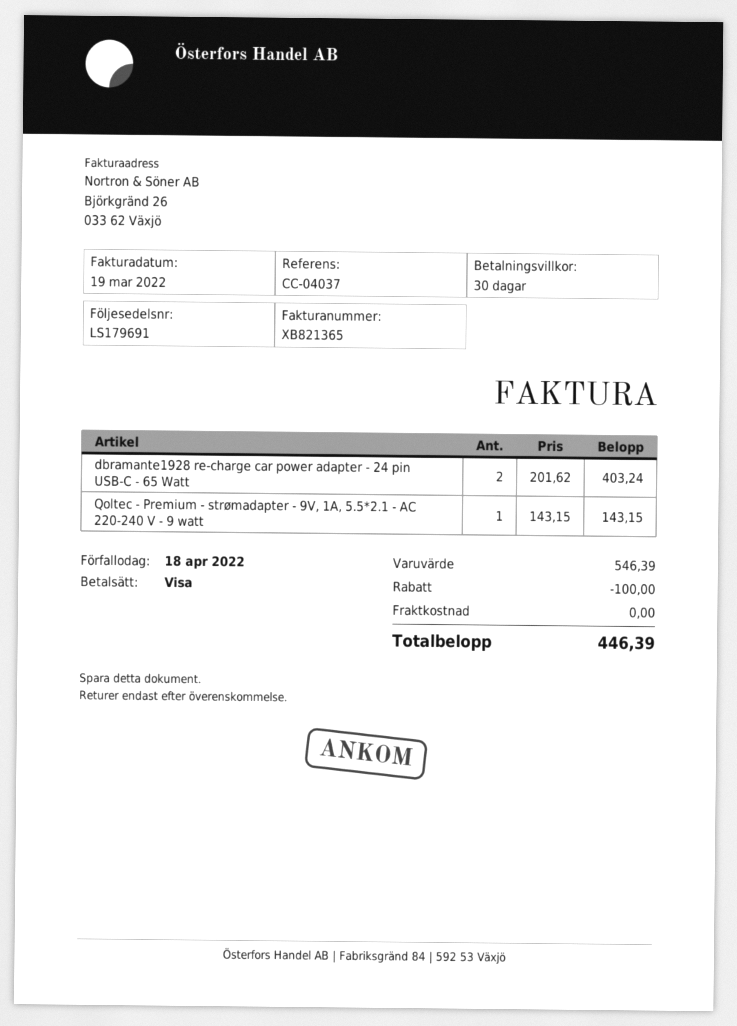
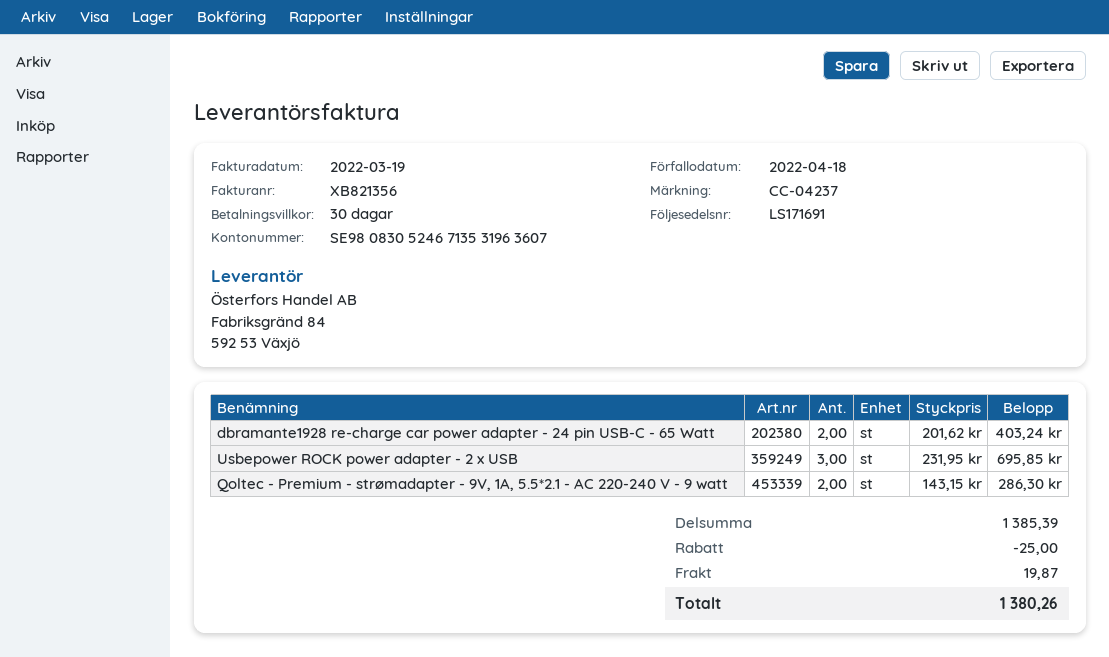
delivery note number: LS179691 -> LS171691
invoice number: XB821365 -> XB821356
reference: CC-04037 -> CC-04237
Qoltec - Premium - strømadapter - 9V, 1A, 5.5*2.1 - AC 220-240 V - 9 watt: 1 x 143.15 = 143.15 -> 2 x 143.15 = 286.30
Usbepower ROCK power adapter - 2 x USB: none -> 3 x 231.95 = 695.85
subtotal: 546.39 -> 1385.39
discount: 100.00 -> 25.00
shipping: 0.00 -> 19.87
total: 446.39 -> 1380.26

